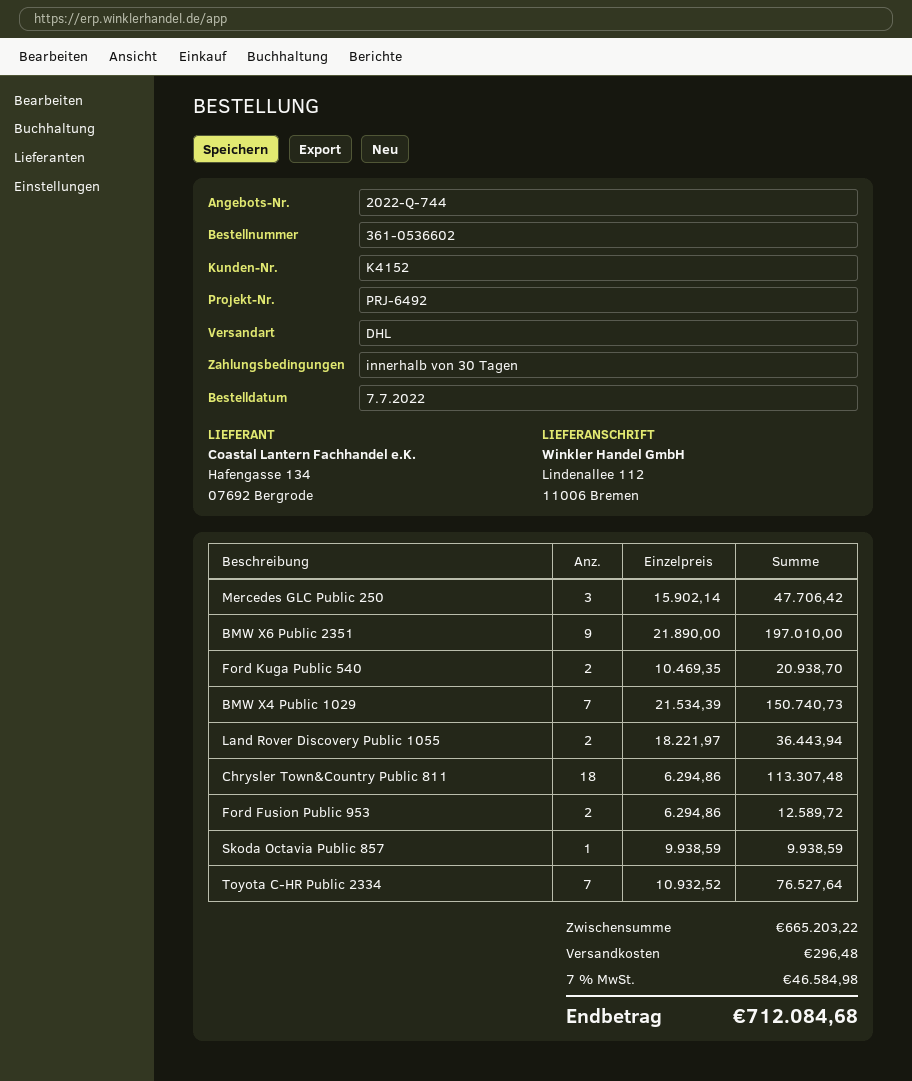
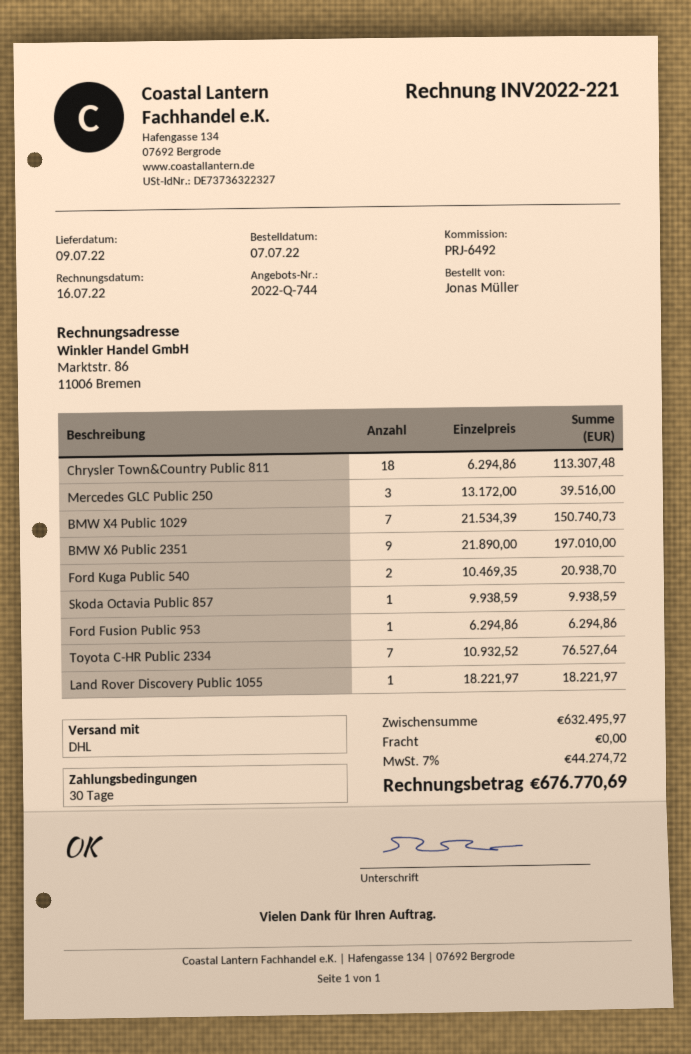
Mercedes GLC Public 250: 3 x 15902.14 = 47706.42 -> 3 x 13172.00 = 39516.00
Land Rover Discovery Public 1055: 2 x 18221.97 = 36443.94 -> 1 x 18221.97 = 18221.97
Ford Fusion Public 953: 2 x 6294.86 = 12589.72 -> 1 x 6294.86 = 6294.86
subtotal: 665203.22 -> 632495.97
shipping: 296.48 -> 0.00
tax: 7% = 46584.98 -> 7% = 44274.72
total: 712084.68 -> 676770.69

